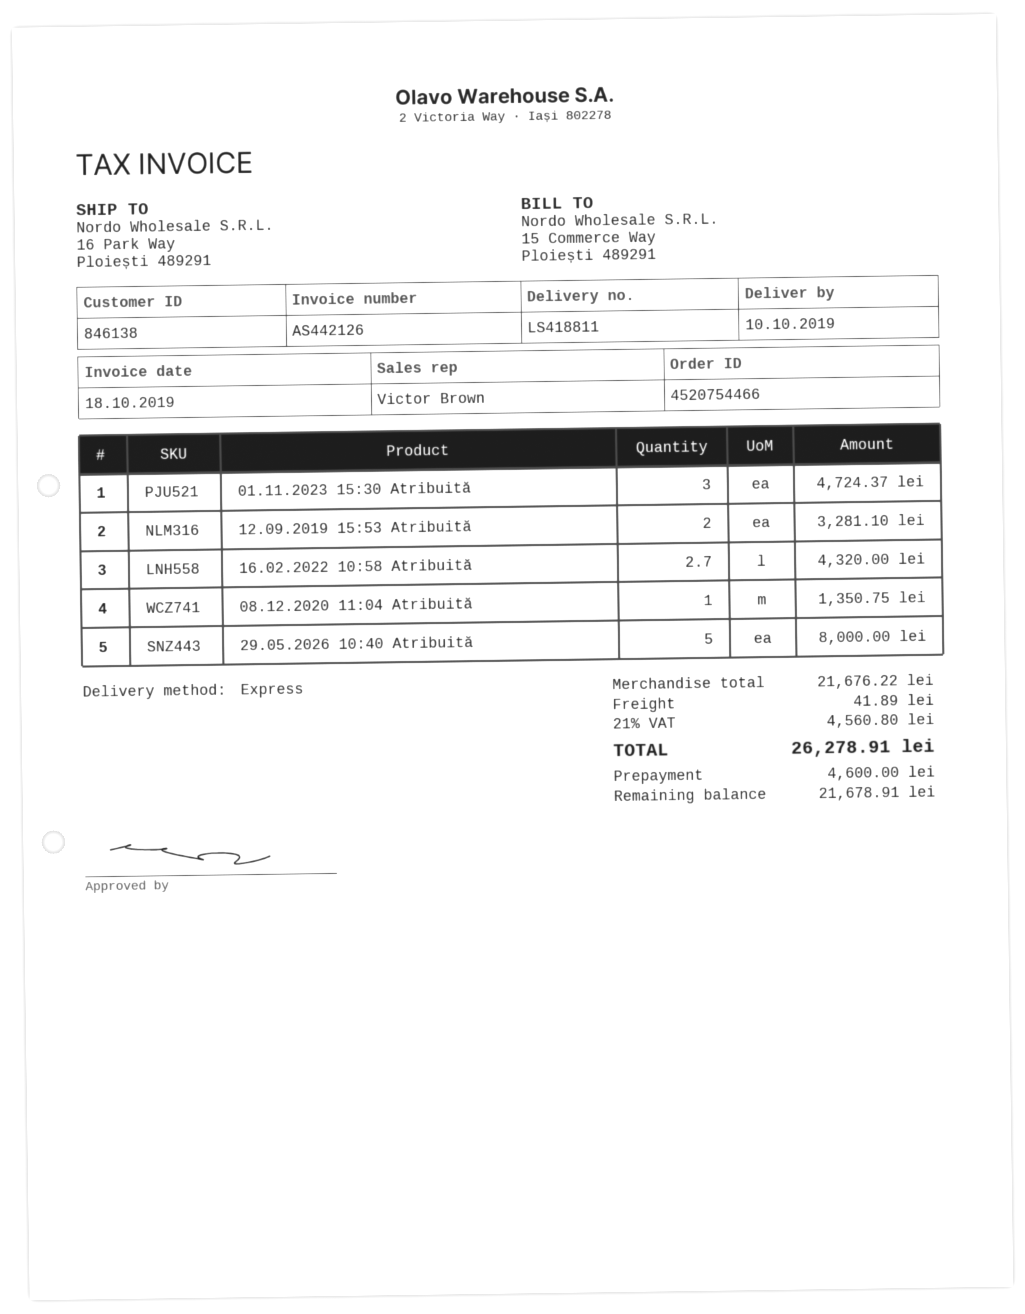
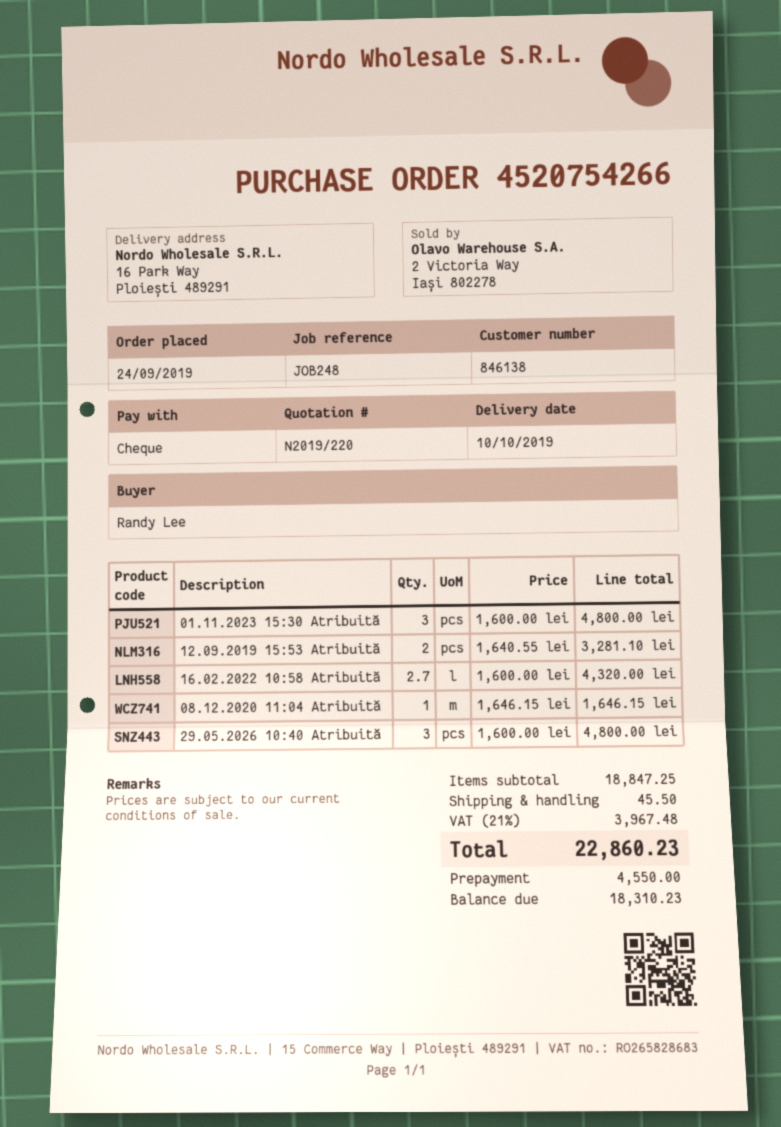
order number: 4520754466 -> 4520754266
01.11.2023 15:30 Atribuită: 3 for 4724.37 -> 3 for 4800.00
08.12.2020 11:04 Atribuită: 1 for 1350.75 -> 1 for 1646.15
29.05.2026 10:40 Atribuită: 5 for 8000.00 -> 3 for 4800.00
subtotal: 21676.22 -> 18847.25
shipping: 41.89 -> 45.50
tax: 21% = 4560.80 -> 21% = 3967.48
total: 26278.91 -> 22860.23
deposit: 4600.00 -> 4550.00
balance: 21678.91 -> 18310.23

